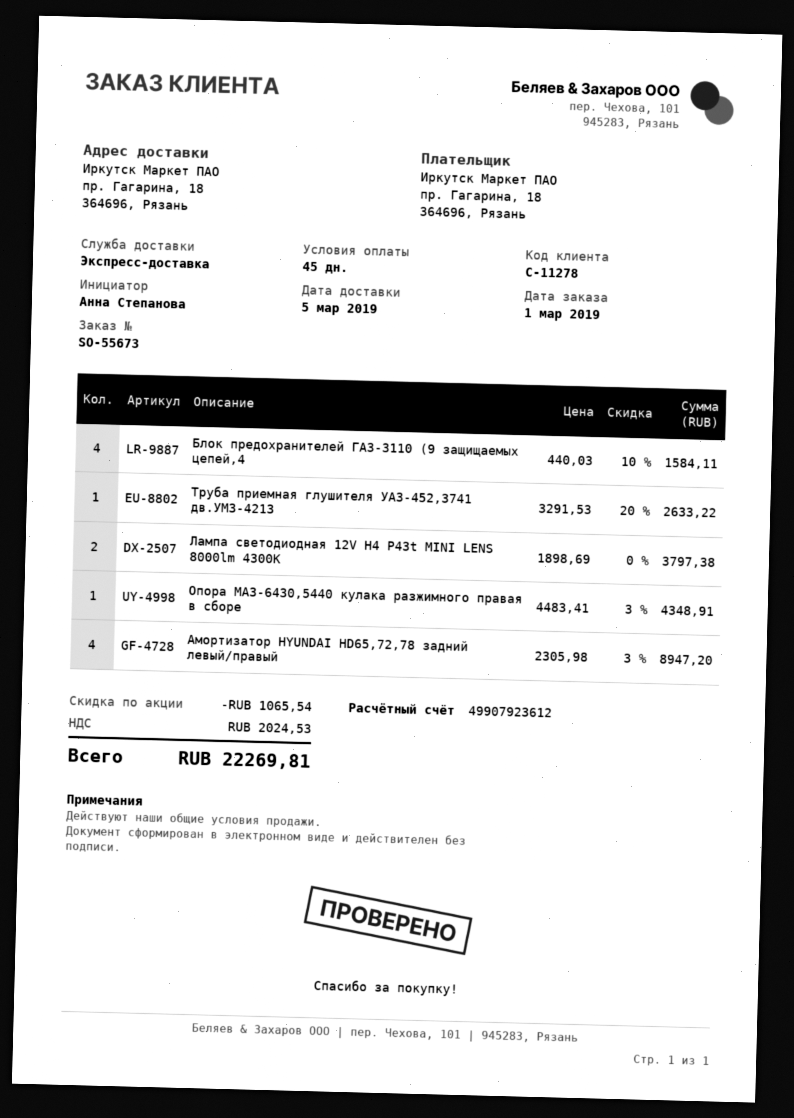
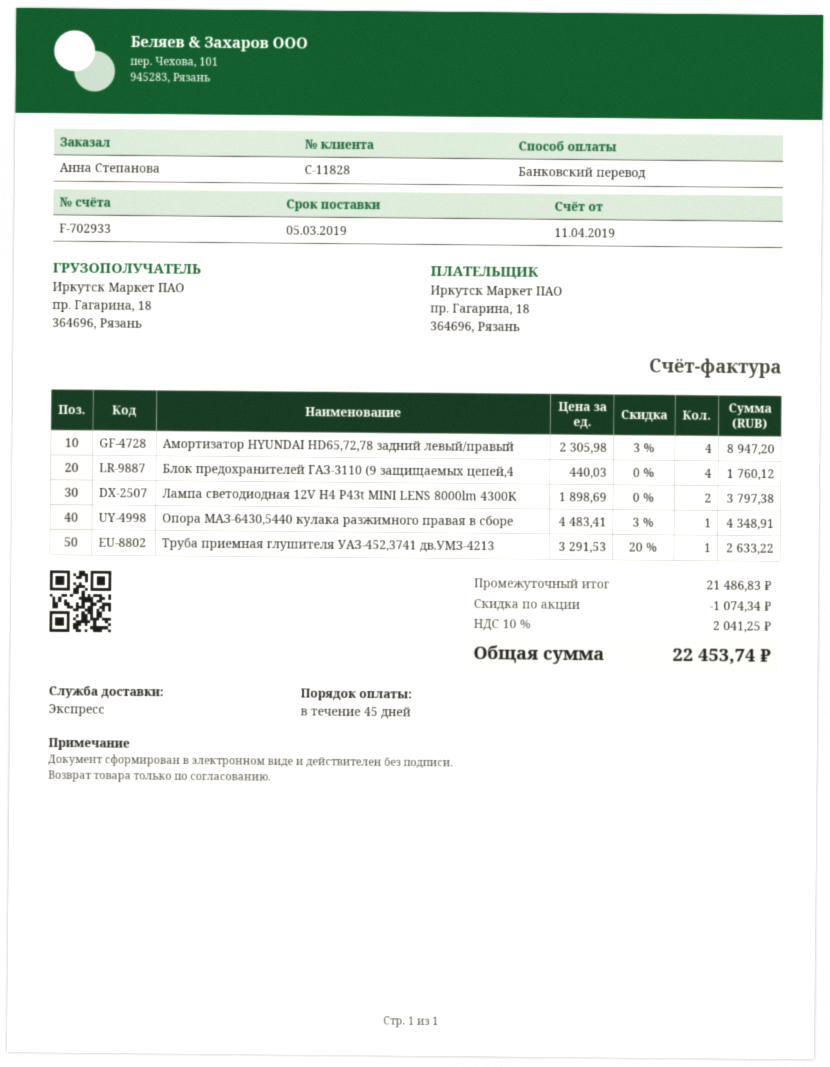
customer number: C-11278 -> C-11828
Блок предохранителей ГАЗ-3110 (9 защищаемых цепей,4: 4 x 440.03 - 10% = 1584.11 -> 4 x 440.03 = 1760.12
discount: 1065.54 -> 1074.34
tax: 2024.53 -> 2041.25
total: 22269.81 -> 22453.74

